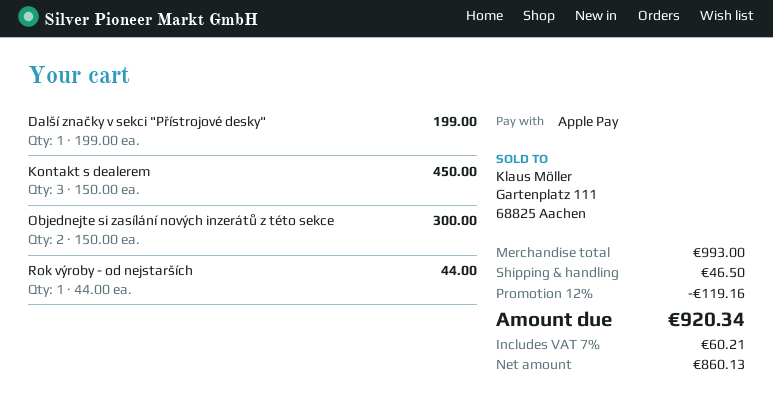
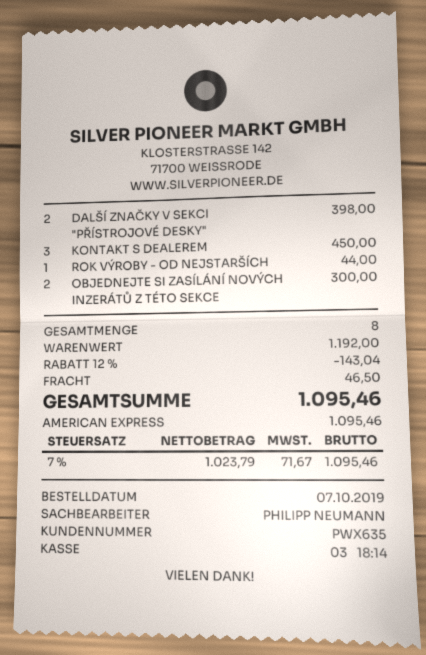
payment method: Apple Pay -> American Express
Další značky v sekci "Přístrojové desky": 1 for 199.00 -> 2 for 398.00
subtotal: 993.00 -> 1192.00
discount: 12% = 119.16 -> 12% = 143.04
net: 860.13 -> 1023.79
tax: 7% = 60.21 -> 7% = 71.67
total: 920.34 -> 1095.46

